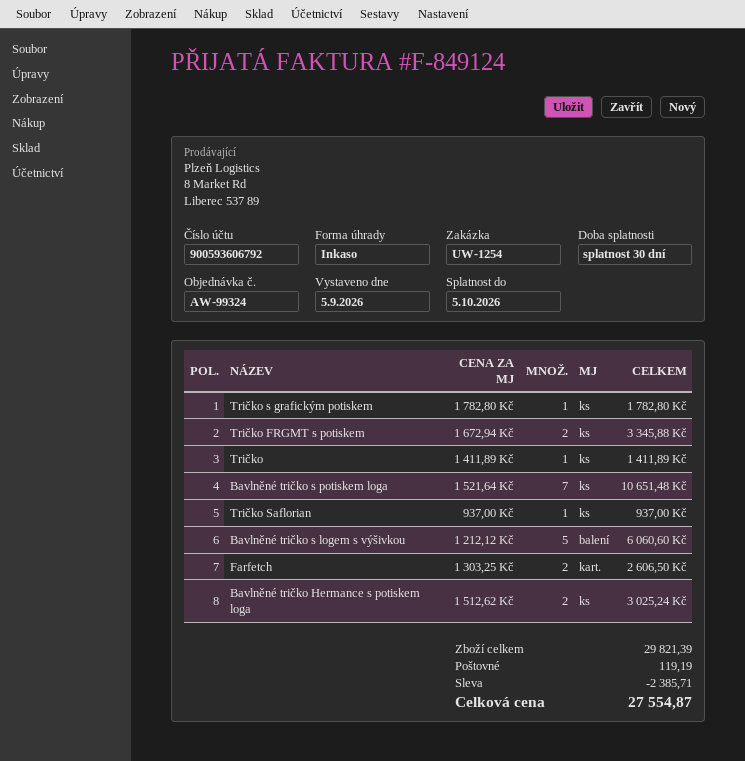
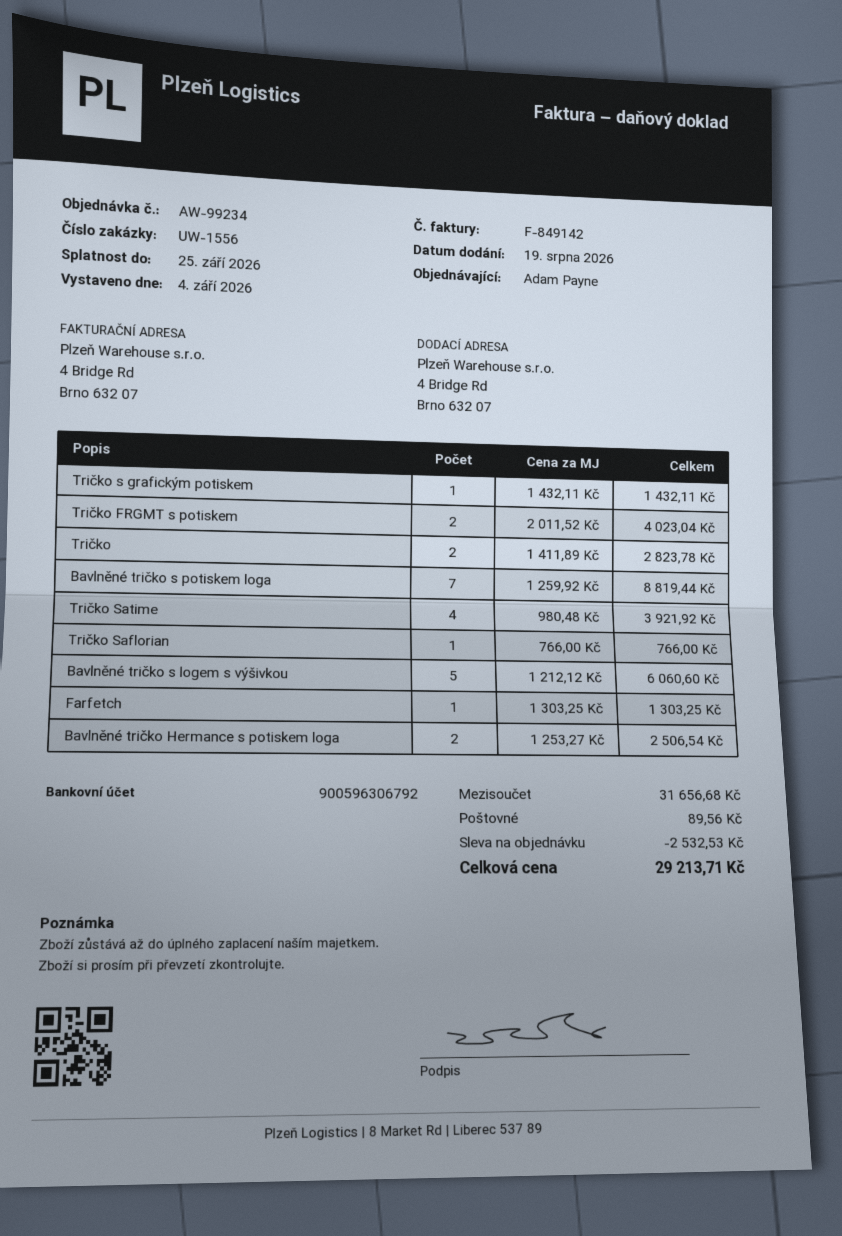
order number: AW-99324 -> AW-99234
invoice number: F-849124 -> F-849142
invoice date: 2026-09-05 -> 2026-09-04
due date: 2026-10-05 -> 2026-09-25
reference: UW-1254 -> UW-1556
bank account: 900593606792 -> 900596306792
Tričko s grafickým potiskem: 1 x 1782.80 = 1782.80 -> 1 x 1432.11 = 1432.11
Tričko FRGMT s potiskem: 2 x 1672.94 = 3345.88 -> 2 x 2011.52 = 4023.04
Tričko: 1 x 1411.89 = 1411.89 -> 2 x 1411.89 = 2823.78
Bavlněné tričko s potiskem loga: 7 x 1521.64 = 10651.48 -> 7 x 1259.92 = 8819.44
Tričko Saflorian: 1 x 937.00 = 937.00 -> 1 x 766.00 = 766.00
Farfetch: 2 x 1303.25 = 2606.50 -> 1 x 1303.25 = 1303.25
Bavlněné tričko Hermance s potiskem loga: 2 x 1512.62 = 3025.24 -> 2 x 1253.27 = 2506.54
Tričko Satime: none -> 4 x 980.48 = 3921.92
subtotal: 29821.39 -> 31656.68
discount: 2385.71 -> 2532.53
shipping: 119.19 -> 89.56
total: 27554.87 -> 29213.71

